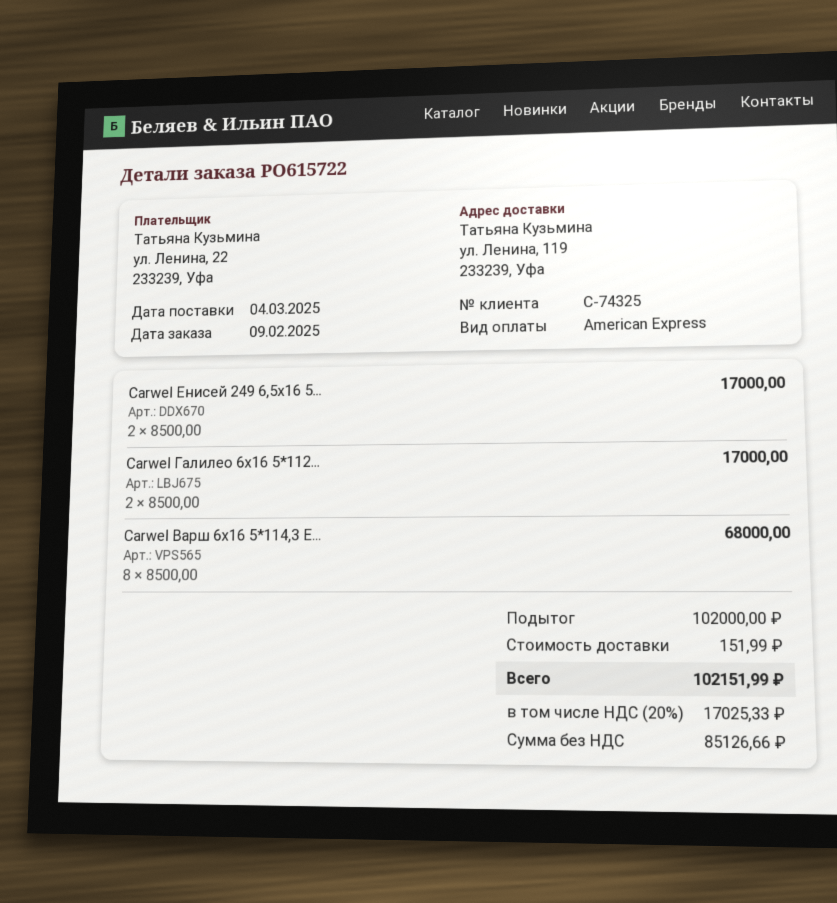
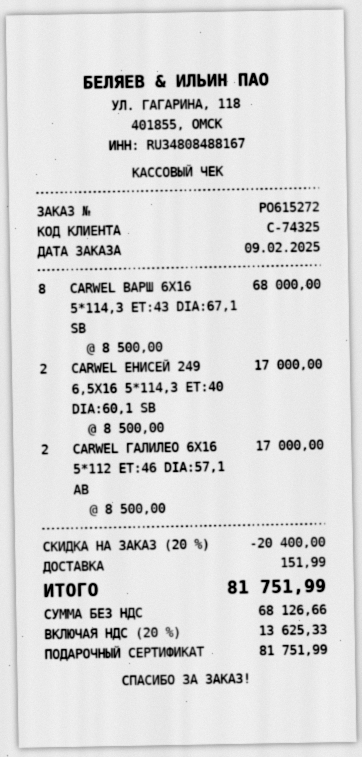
order number: PO615722 -> PO615272
payment method: American Express -> gift card
discount: none -> 20% = 20400.00
net: 85126.66 -> 68126.66
tax: 20% = 17025.33 -> 20% = 13625.33
total: 102151.99 -> 81751.99

